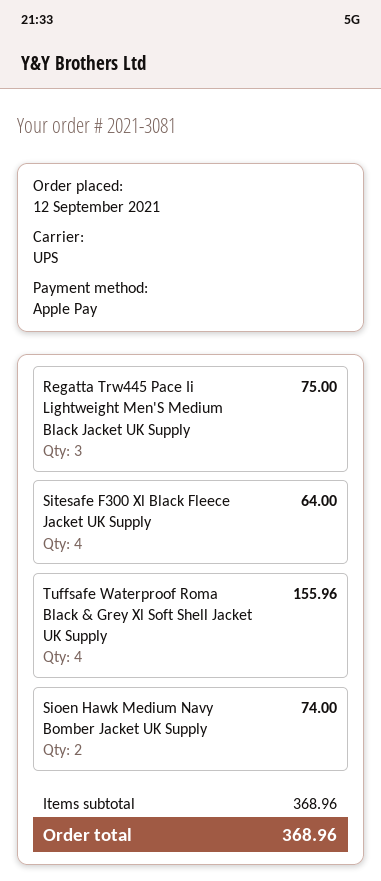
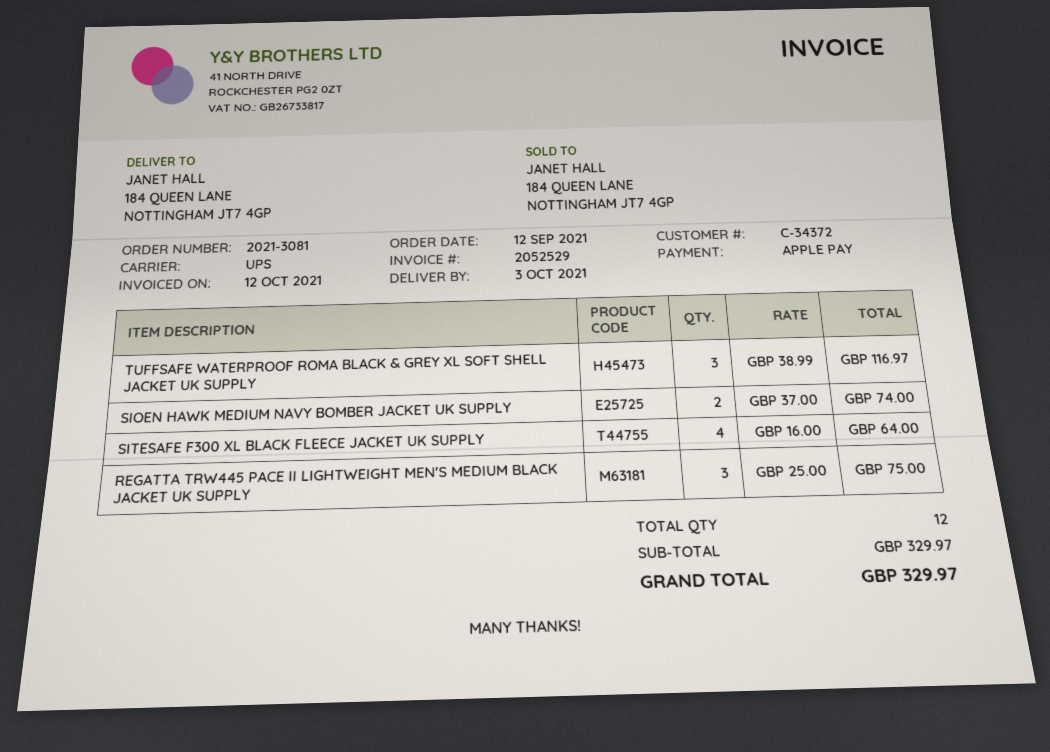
Tuffsafe Waterproof Roma Black & Grey Xl Soft Shell Jacket UK Supply: 4 for 155.96 -> 3 for 116.97
subtotal: 368.96 -> 329.97
total: 368.96 -> 329.97

